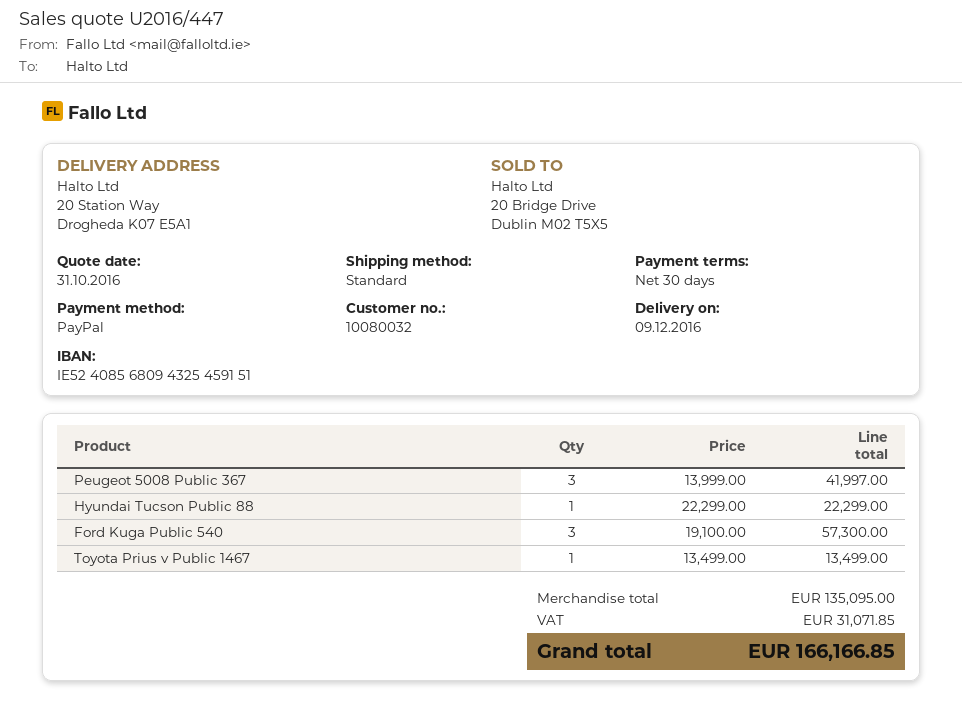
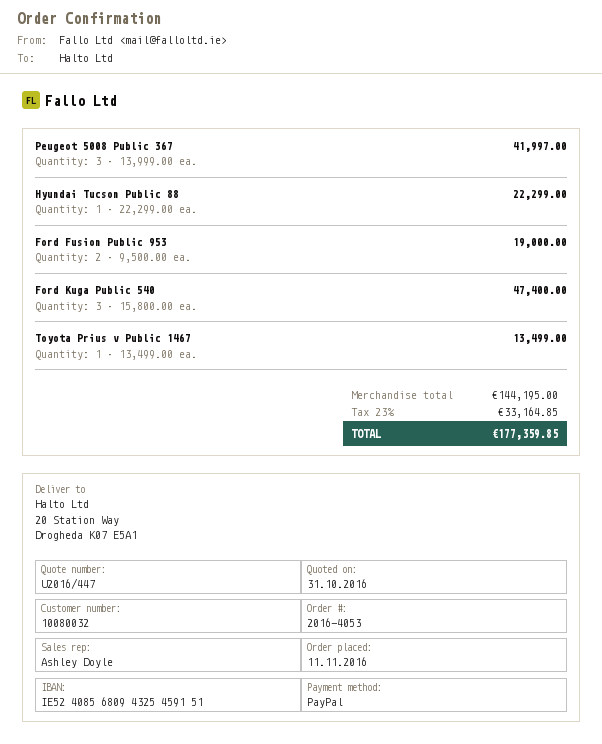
Ford Kuga Public 540: 3 x 19100.00 = 57300.00 -> 3 x 15800.00 = 47400.00
Ford Fusion Public 953: none -> 2 x 9500.00 = 19000.00
subtotal: 135095.00 -> 144195.00
tax: 31071.85 -> 33164.85
total: 166166.85 -> 177359.85

